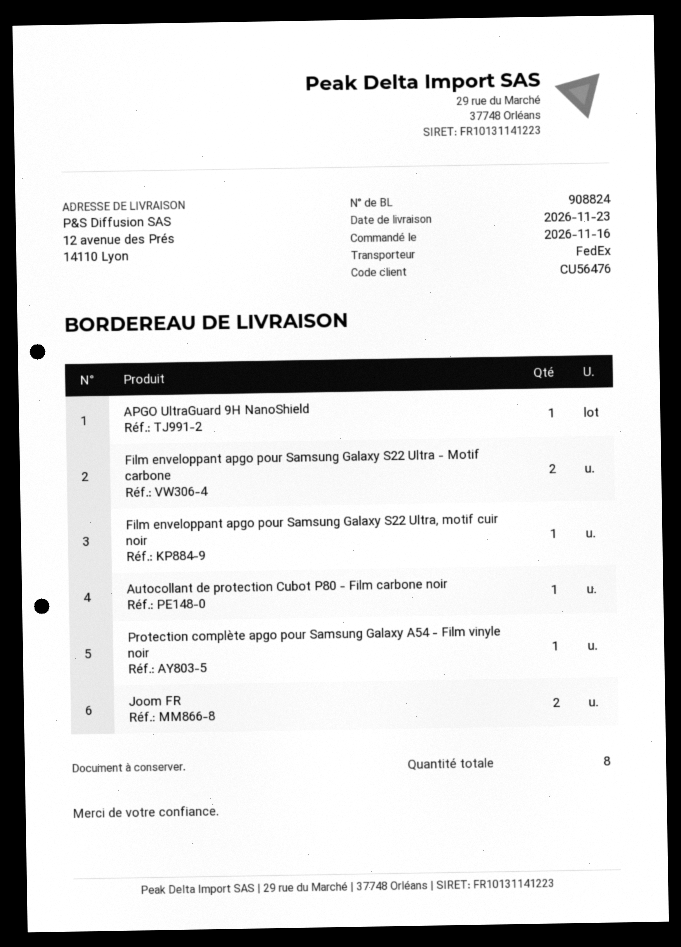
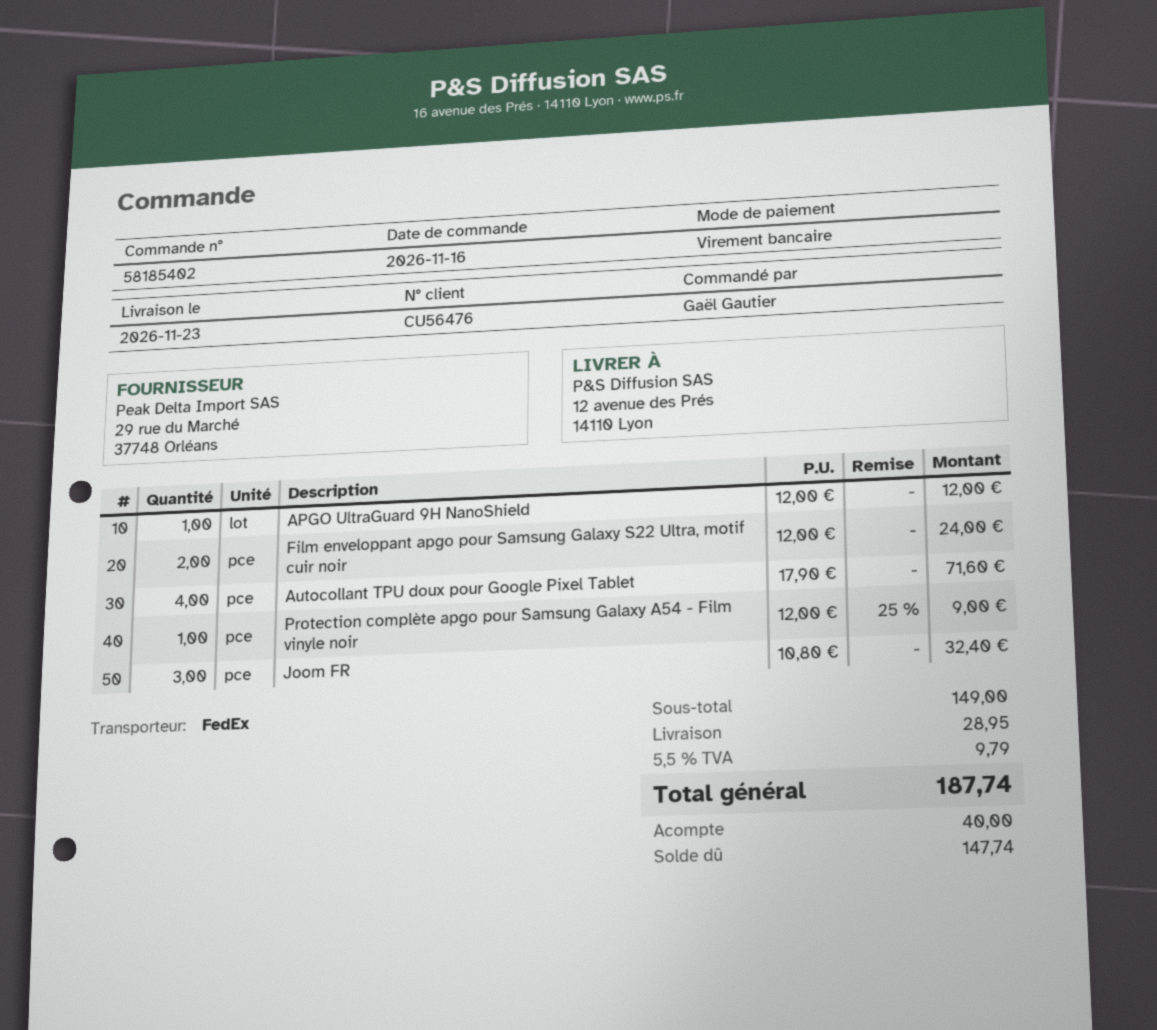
Film enveloppant apgo pour Samsung Galaxy S22 Ultra - Motif carbone: 2 -> none
Film enveloppant apgo pour Samsung Galaxy S22 Ultra, motif cuir noir: 1 -> 2
Autocollant de protection Cubot P80 - Film carbone noir: 1 -> none
Joom FR: 2 -> 3
Autocollant TPU doux pour Google Pixel Tablet: none -> 4

